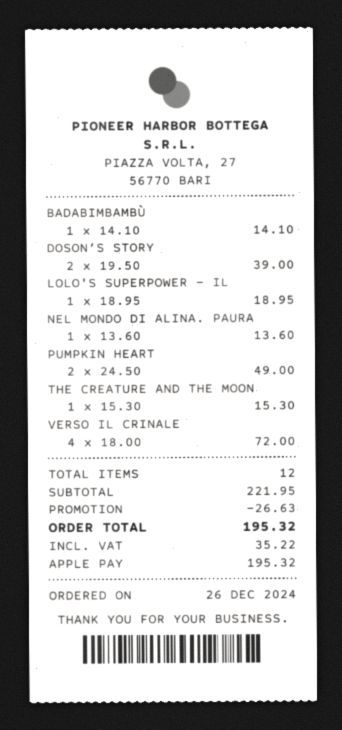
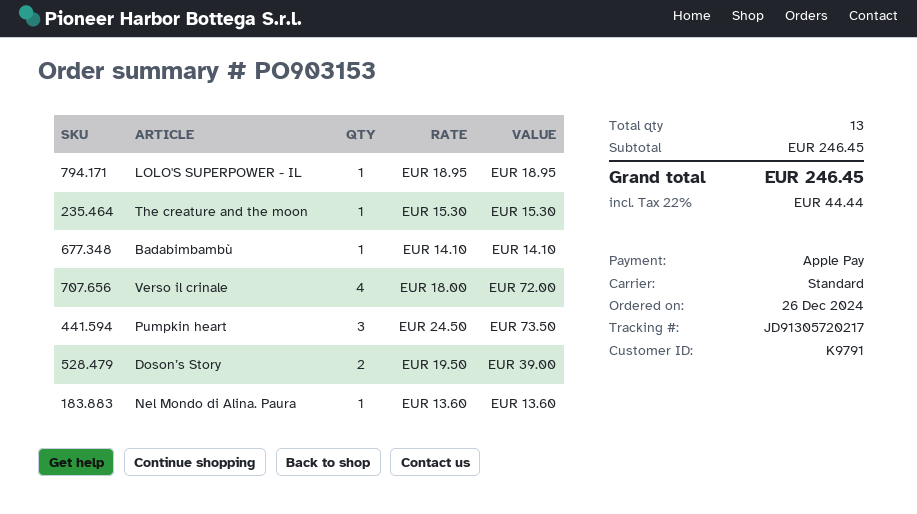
PUMPKIN HEART: 2 x 24.50 = 49.00 -> 3 x 24.50 = 73.50
total quantity: 12 -> 13
subtotal: 221.95 -> 246.45
discount: 26.63 -> none
tax: 35.22 -> 44.44
total: 195.32 -> 246.45

